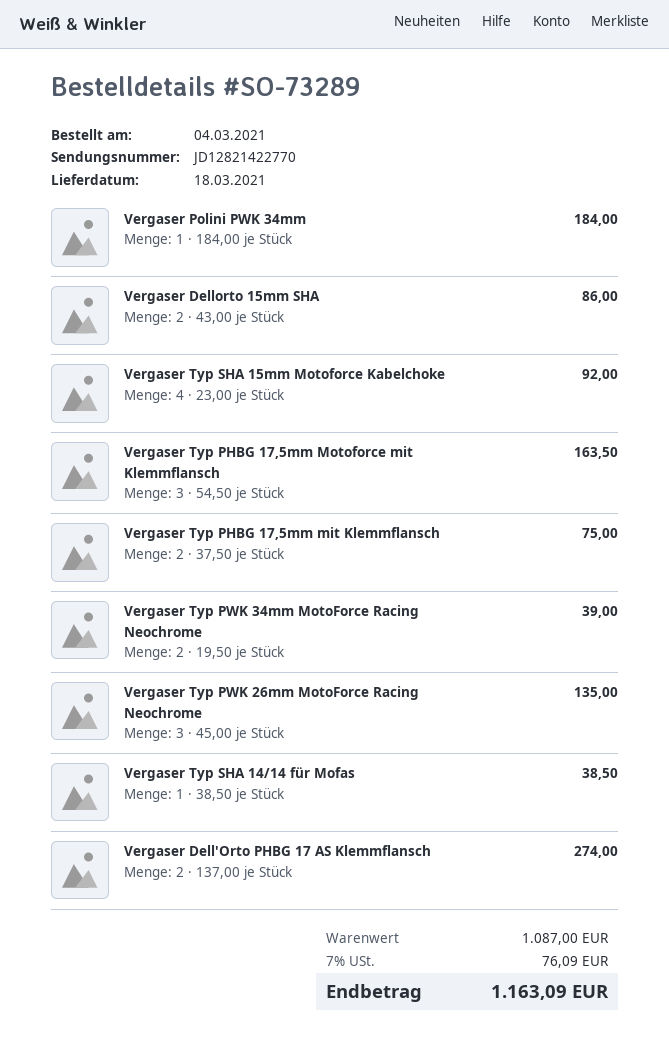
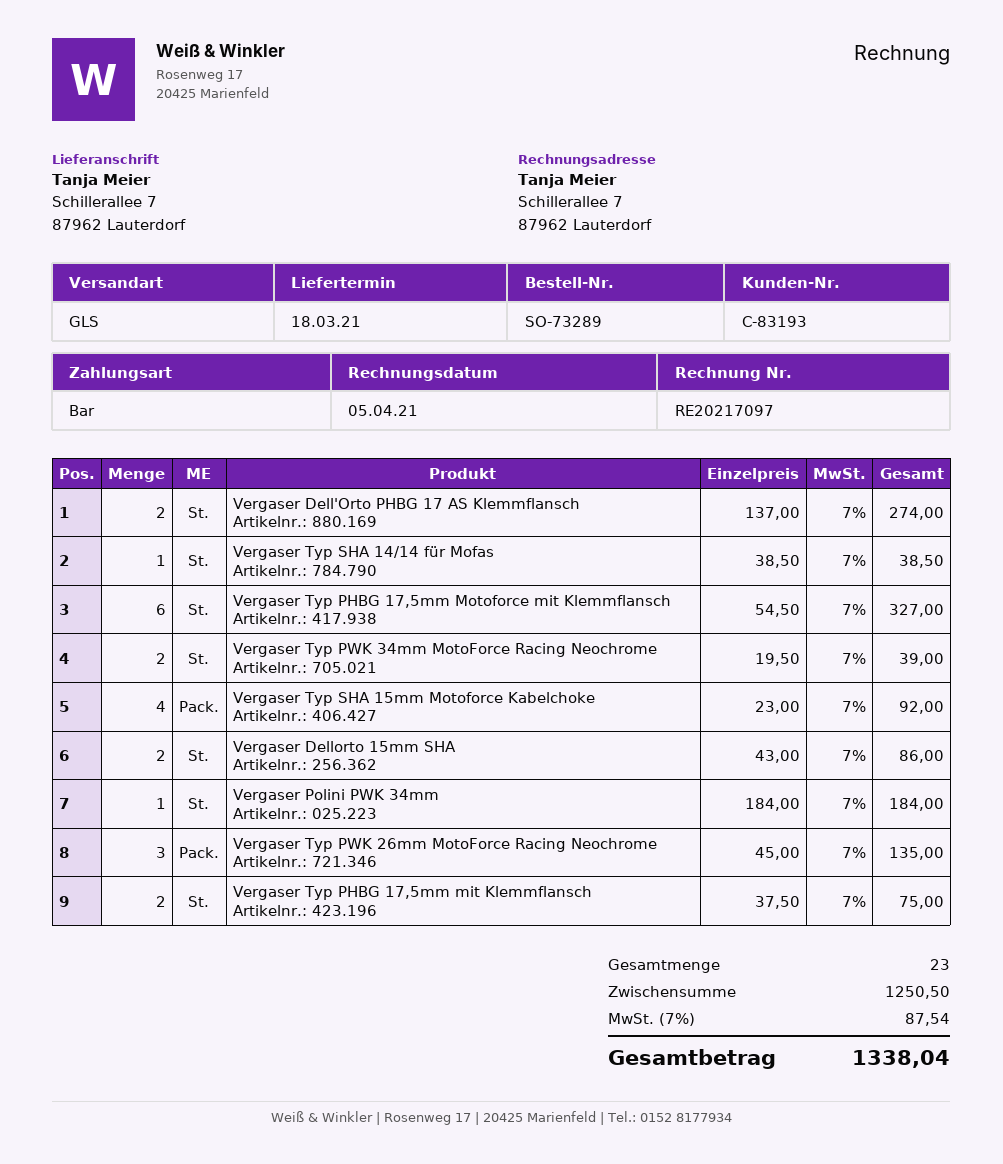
Vergaser Typ PHBG 17,5mm Motoforce mit Klemmflansch: 3 x 54.50 = 163.50 -> 6 x 54.50 = 327.00
subtotal: 1087.00 -> 1250.50
tax: 7% = 76.09 -> 7% = 87.54
total: 1163.09 -> 1338.04

